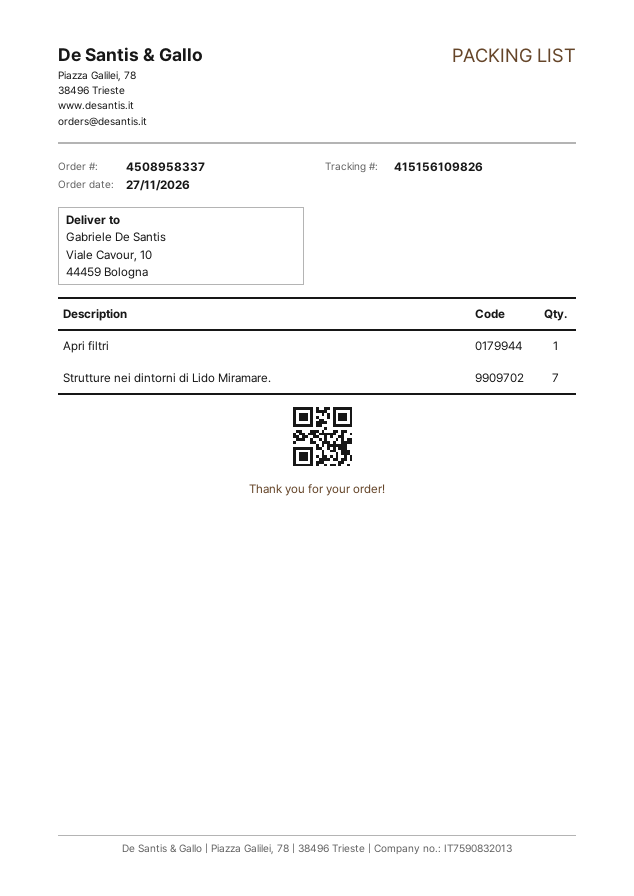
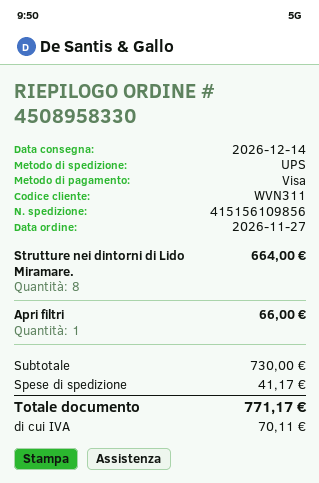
order number: 4508958337 -> 4508958330
tracking number: 415156109826 -> 415156109856
Strutture nei dintorni di Lido Miramare.: 7 -> 8

